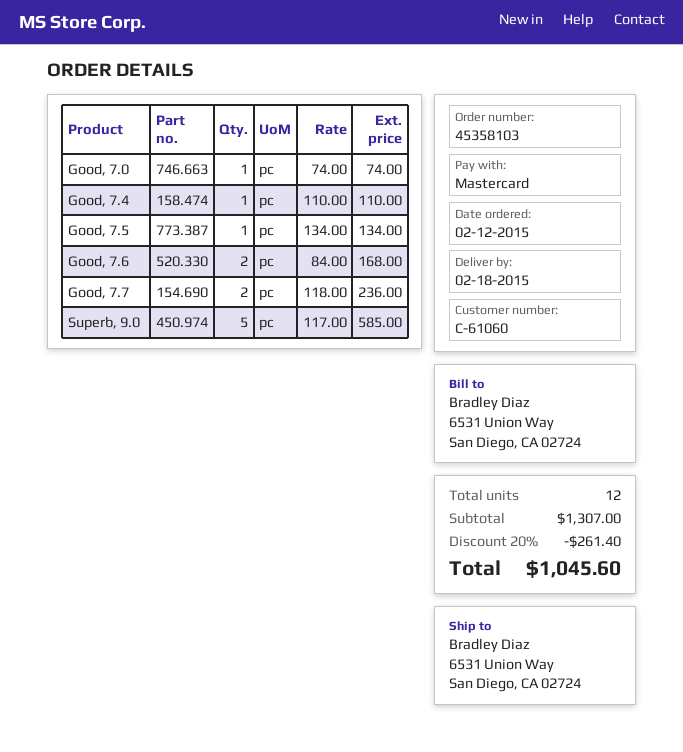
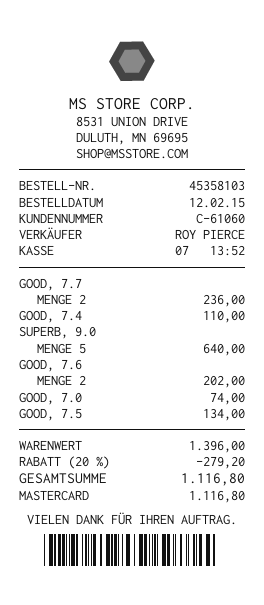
Good, 7.6: 2 for 168.00 -> 2 for 202.00
Superb, 9.0: 5 for 585.00 -> 5 for 640.00
subtotal: 1307.00 -> 1396.00
discount: 20% = 261.40 -> 20% = 279.20
total: 1045.60 -> 1116.80

